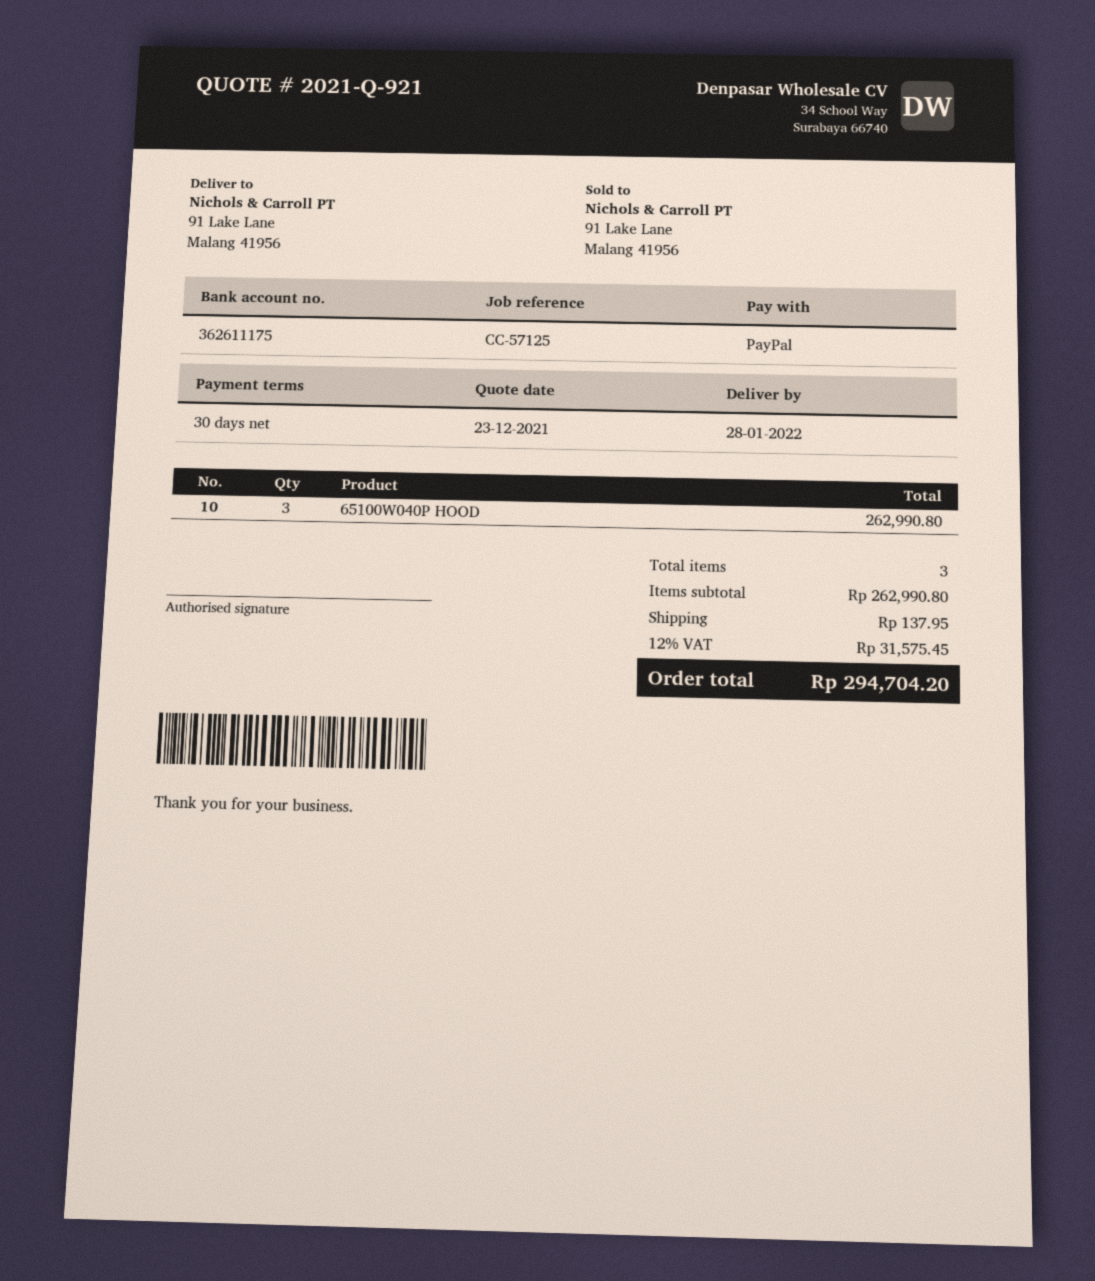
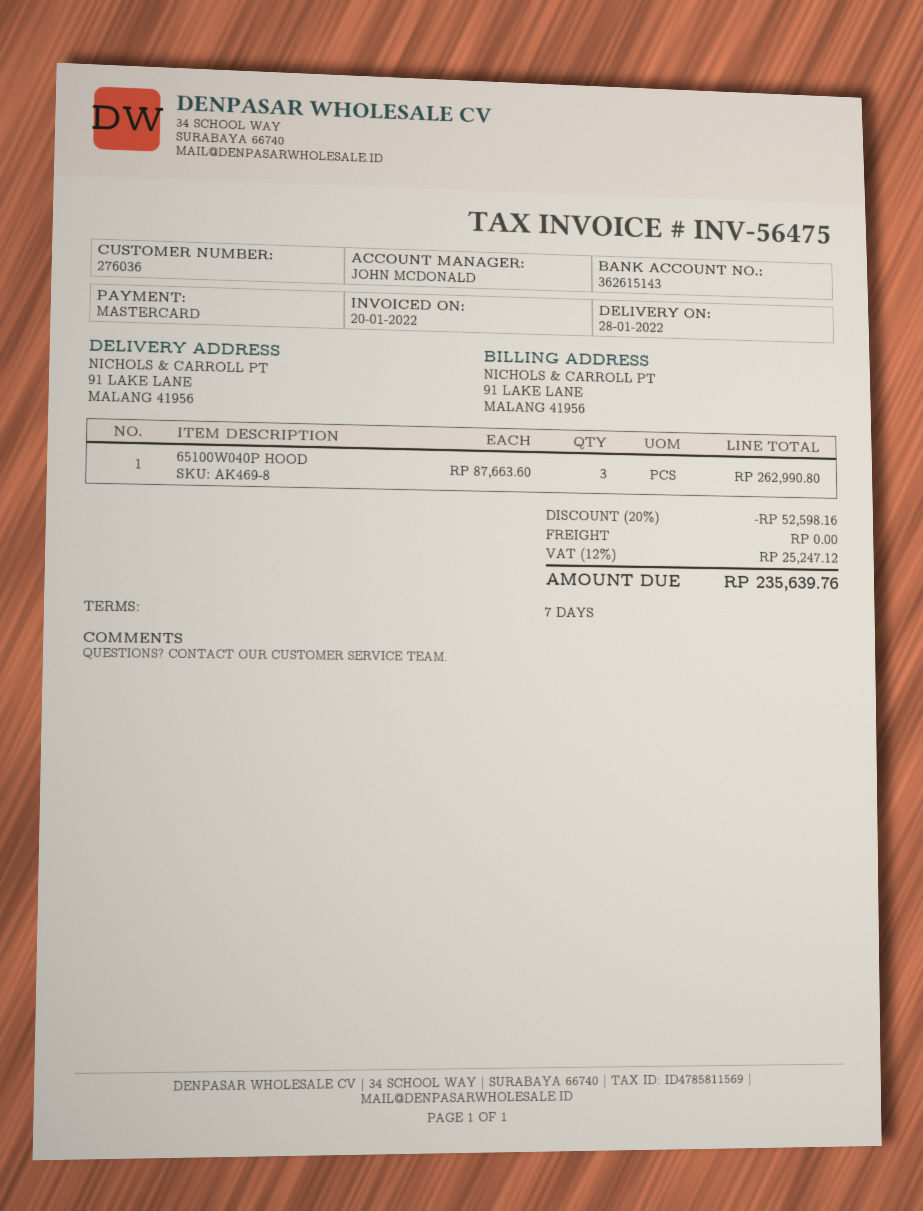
payment terms: 30 days -> 7 days
payment method: PayPal -> Mastercard
bank account: 362611175 -> 362615143
discount: none -> 20% = 52598.16
shipping: 137.95 -> 0.00
tax: 12% = 31575.45 -> 12% = 25247.12
total: 294704.20 -> 235639.76

